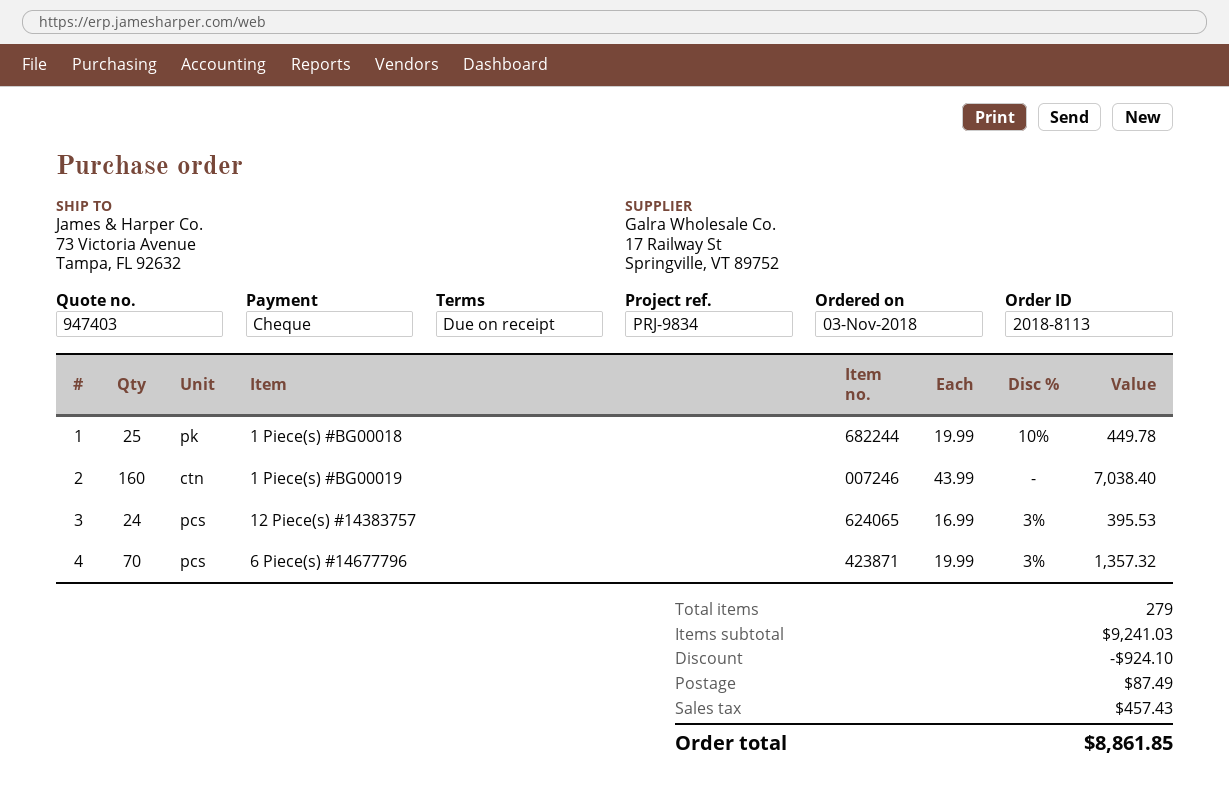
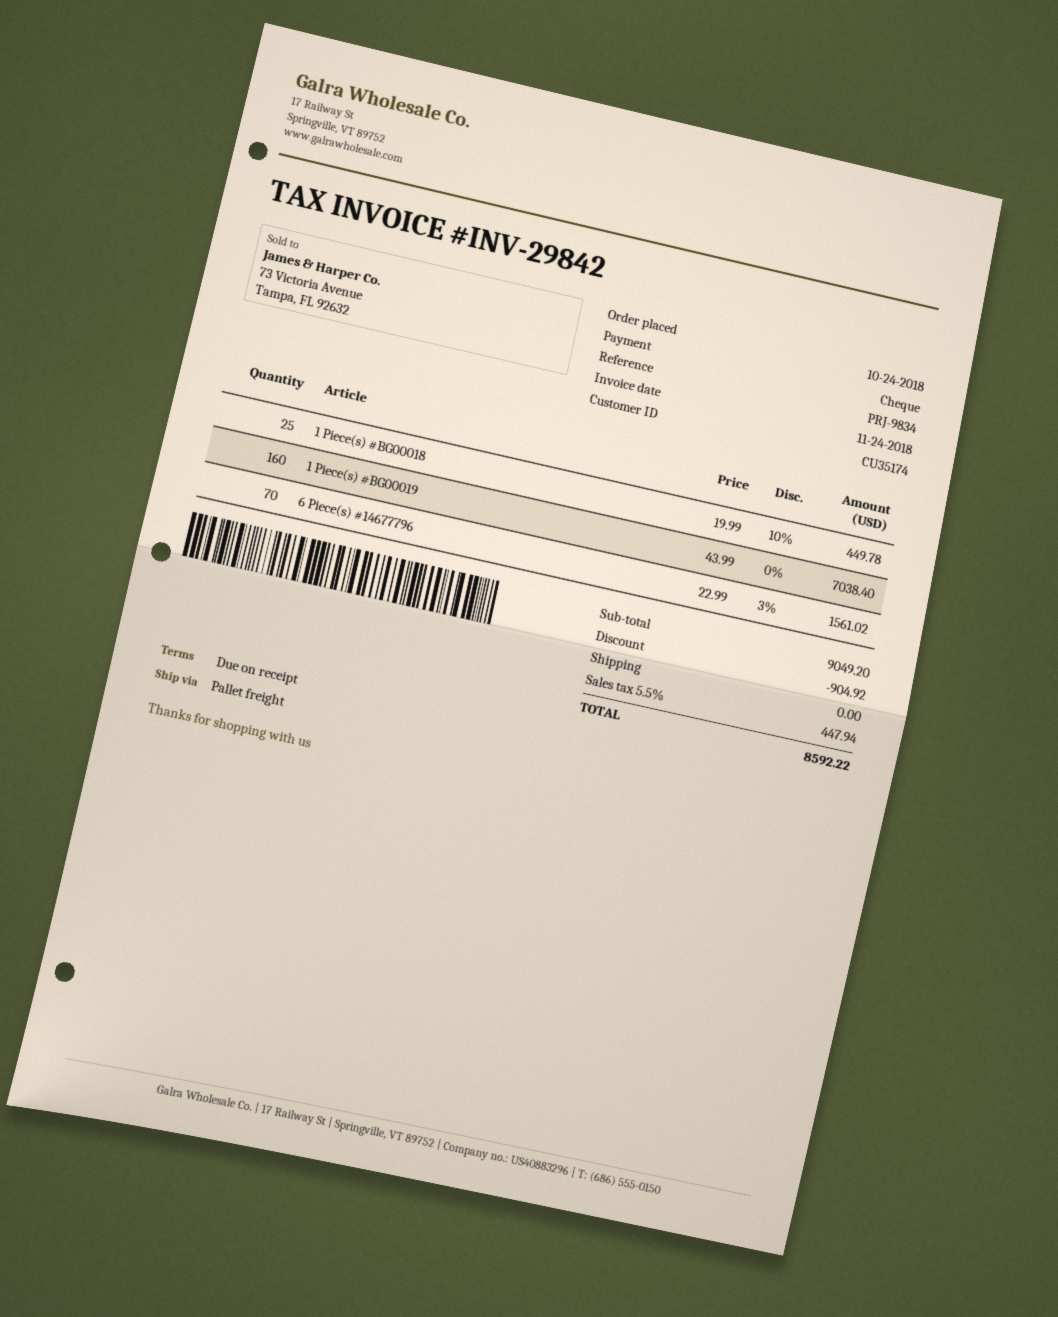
order date: 2018-11-03 -> 2018-10-24
12 Piece(s) #14383757: 24 x 16.99 - 3% = 395.53 -> none
6 Piece(s) #14677796: 70 x 19.99 - 3% = 1357.32 -> 70 x 22.99 - 3% = 1561.02
subtotal: 9241.03 -> 9049.20
discount: 924.10 -> 904.92
shipping: 87.49 -> 0.00
tax: 457.43 -> 447.94
total: 8861.85 -> 8592.22

